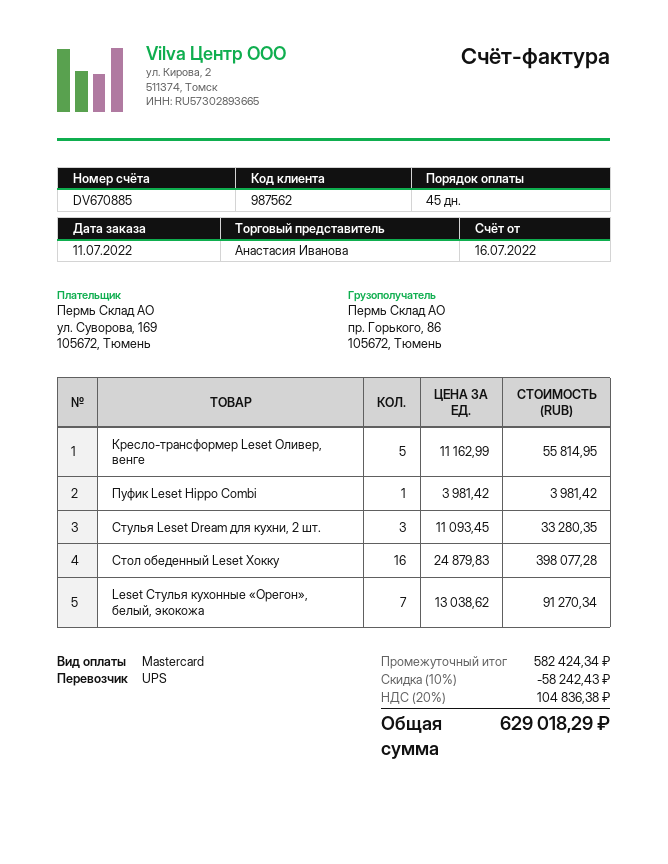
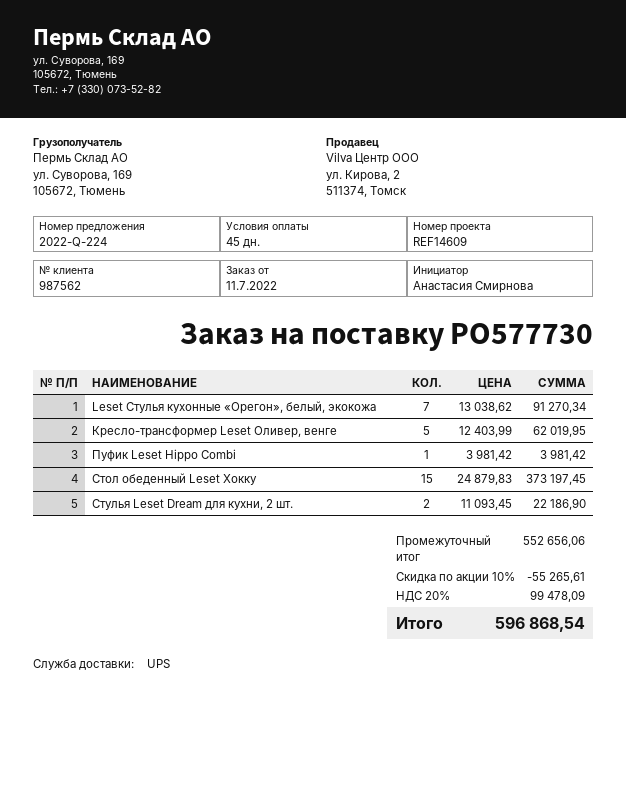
ship to: пр. Горького, 86, 105672, Тюмень -> ул. Суворова, 169, 105672, Тюмень
Кресло-трансформер Leset Оливер, венге: 5 x 11162.99 = 55814.95 -> 5 x 12403.99 = 62019.95
Стулья Leset Dream для кухни, 2 шт.: 3 x 11093.45 = 33280.35 -> 2 x 11093.45 = 22186.90
Стол обеденный Leset Хокку: 16 x 24879.83 = 398077.28 -> 15 x 24879.83 = 373197.45
subtotal: 582424.34 -> 552656.06
discount: 10% = 58242.43 -> 10% = 55265.61
tax: 20% = 104836.38 -> 20% = 99478.09
total: 629018.29 -> 596868.54

